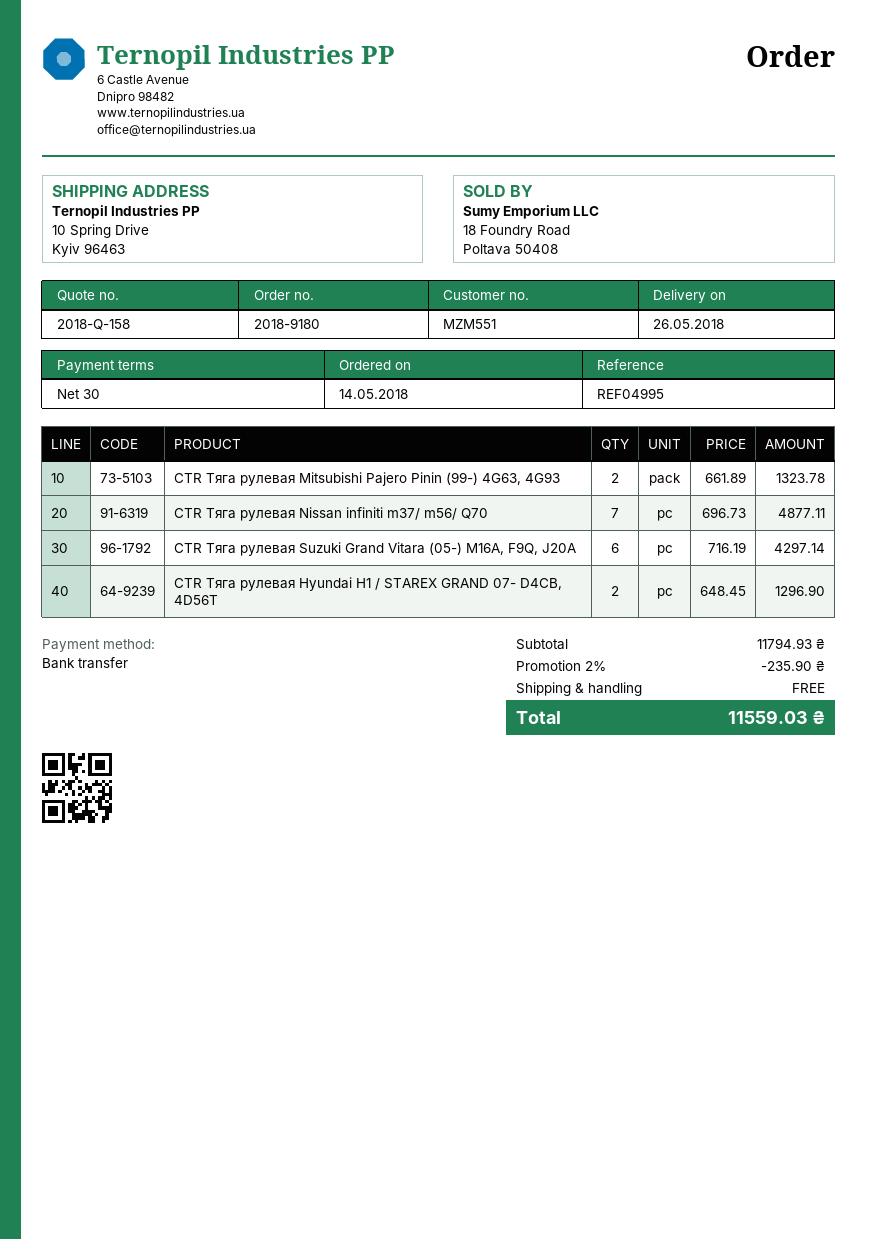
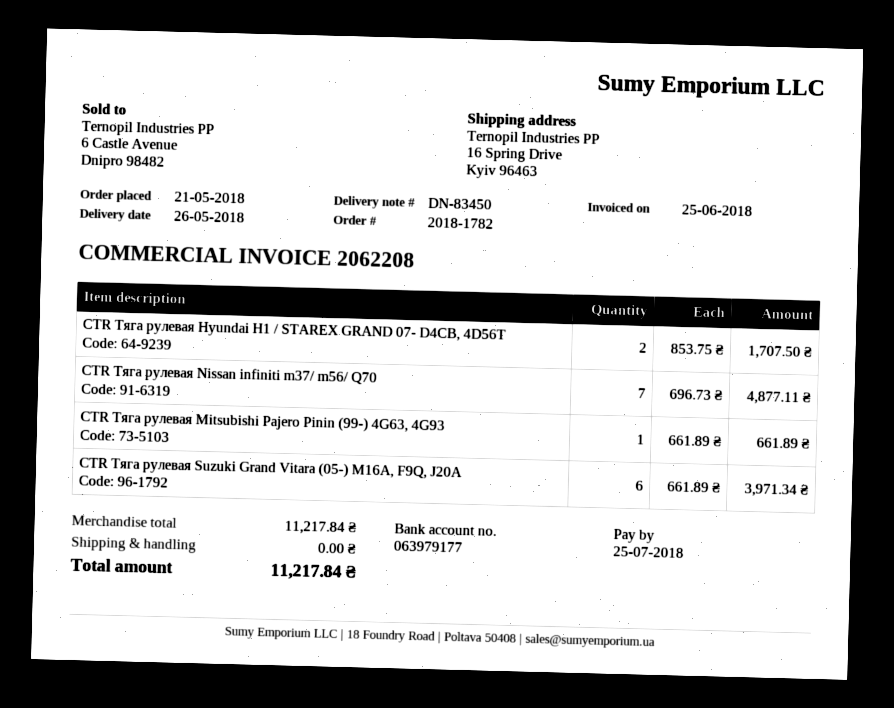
order number: 2018-9180 -> 2018-1782
order date: 2018-05-14 -> 2018-05-21
ship to: 10 Spring Drive, Kyiv 96463 -> 16 Spring Drive, Kyiv 96463
CTR Тяга рулевая Mitsubishi Pajero Pinin (99-) 4G63, 4G93: 2 x 661.89 = 1323.78 -> 1 x 661.89 = 661.89
CTR Тяга рулевая Suzuki Grand Vitara (05-) M16A, F9Q, J20A: 6 x 716.19 = 4297.14 -> 6 x 661.89 = 3971.34
CTR Тяга рулевая Hyundai H1 / STAREX GRAND 07- D4CB, 4D56T: 2 x 648.45 = 1296.90 -> 2 x 853.75 = 1707.50
subtotal: 11794.93 -> 11217.84
discount: 2% = 235.90 -> none
total: 11559.03 -> 11217.84

